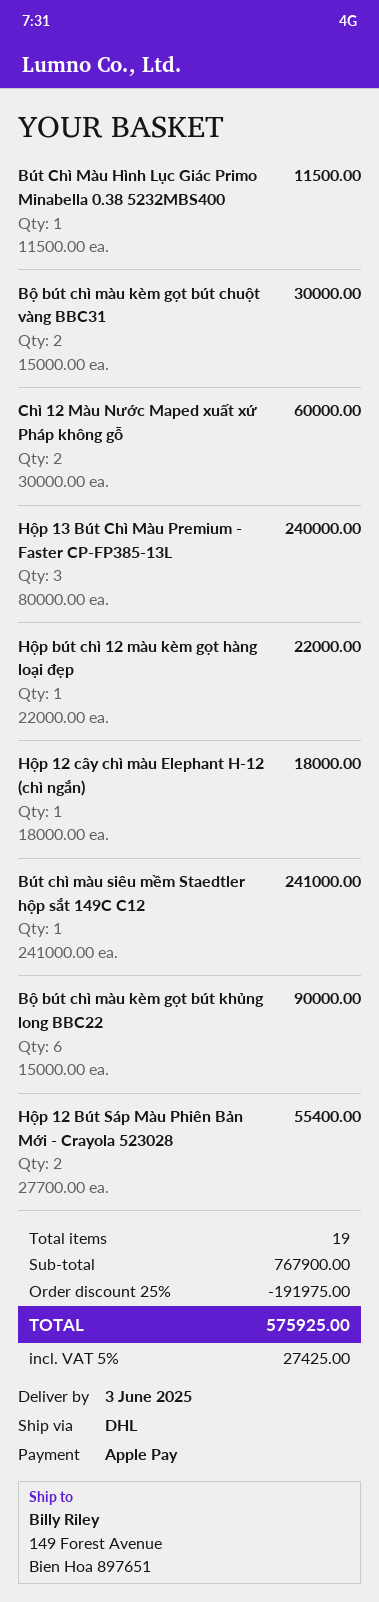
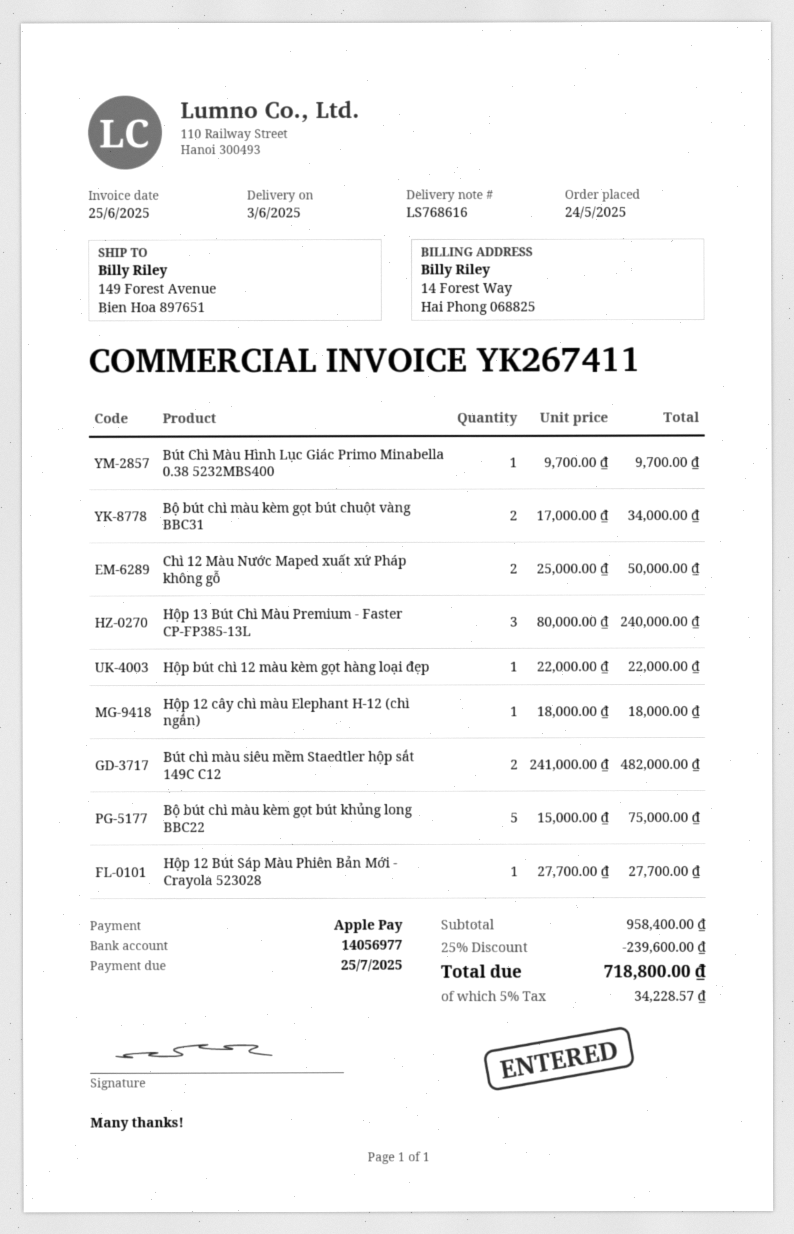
Bút Chì Màu Hình Lục Giác Primo Minabella 0.38 5232MBS400: 1 x 11500.00 = 11500.00 -> 1 x 9700.00 = 9700.00
Bộ bút chì màu kèm gọt bút chuột vàng BBC31: 2 x 15000.00 = 30000.00 -> 2 x 17000.00 = 34000.00
Chì 12 Màu Nước Maped xuất xứ Pháp không gỗ: 2 x 30000.00 = 60000.00 -> 2 x 25000.00 = 50000.00
Bút chì màu siêu mềm Staedtler hộp sắt 149C C12: 1 x 241000.00 = 241000.00 -> 2 x 241000.00 = 482000.00
Bộ bút chì màu kèm gọt bút khủng long BBC22: 6 x 15000.00 = 90000.00 -> 5 x 15000.00 = 75000.00
Hộp 12 Bút Sáp Màu Phiên Bản Mới - Crayola 523028: 2 x 27700.00 = 55400.00 -> 1 x 27700.00 = 27700.00
subtotal: 767900.00 -> 958400.00
discount: 25% = 191975.00 -> 25% = 239600.00
tax: 5% = 27425.00 -> 5% = 34228.57
total: 575925.00 -> 718800.00

